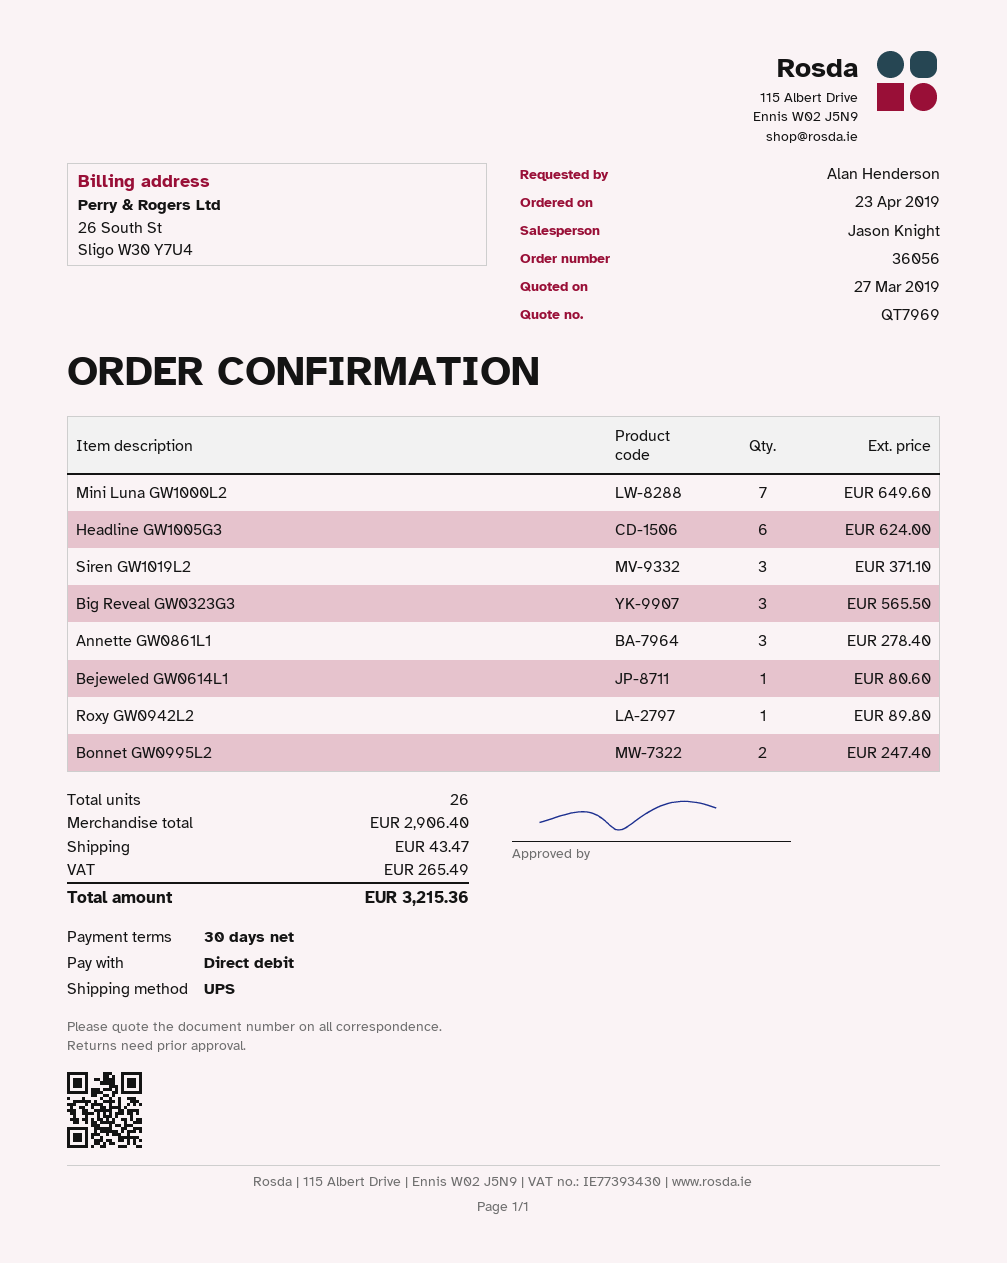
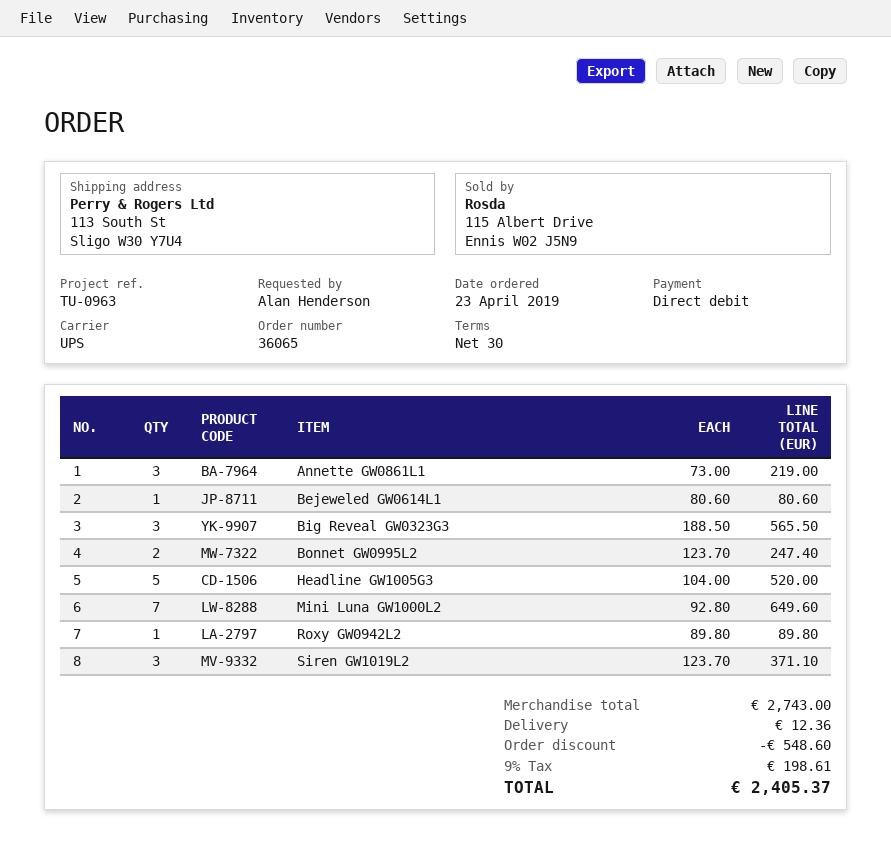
order number: 36056 -> 36065
Headline GW1005G3: 6 for 624.00 -> 5 for 520.00
Annette GW0861L1: 3 for 278.40 -> 3 for 219.00
subtotal: 2906.40 -> 2743.00
discount: none -> 548.60
shipping: 43.47 -> 12.36
tax: 265.49 -> 198.61
total: 3215.36 -> 2405.37

